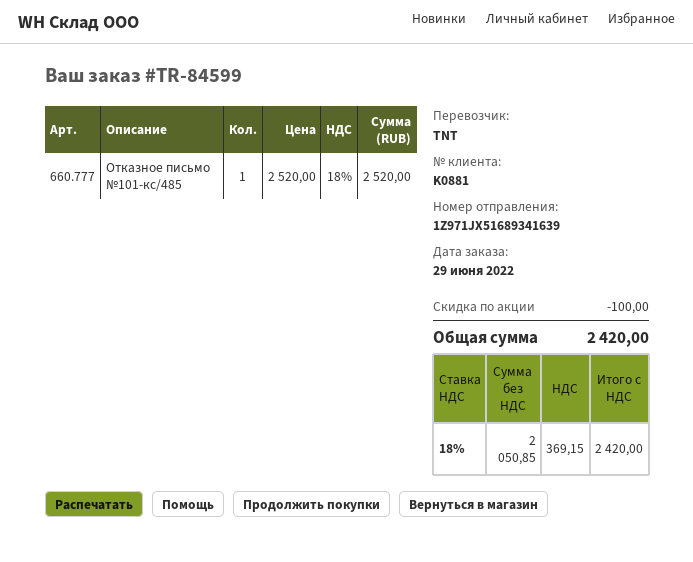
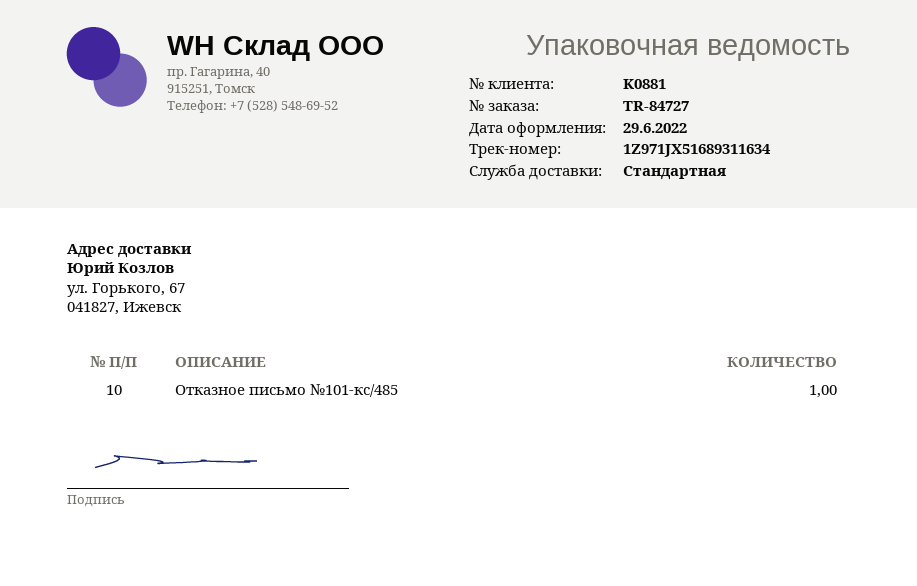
order number: TR-84599 -> TR-84727
shipping method: TNT -> standard
tracking number: 1Z971JX51689341639 -> 1Z971JX51689311634

